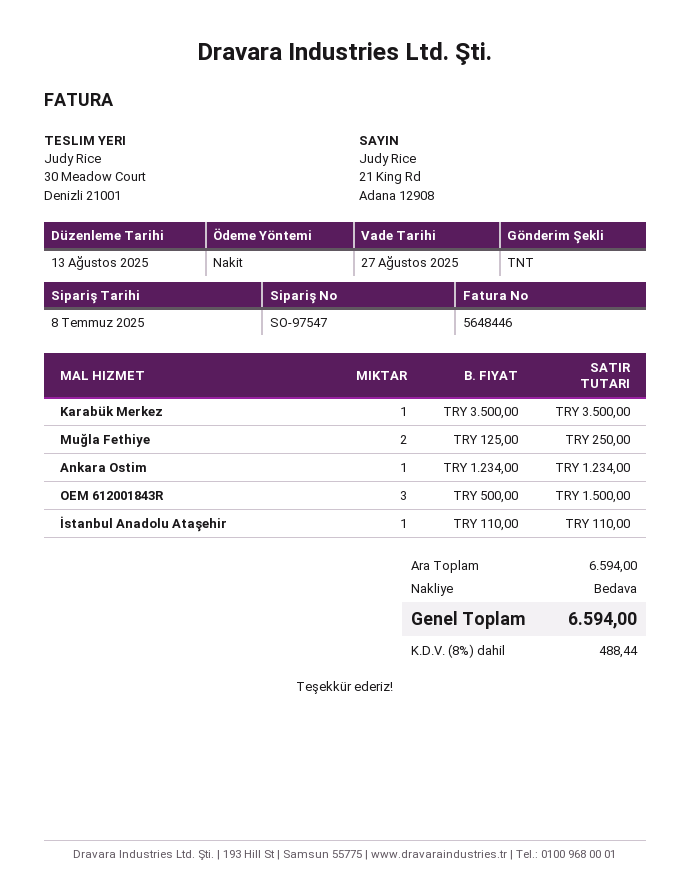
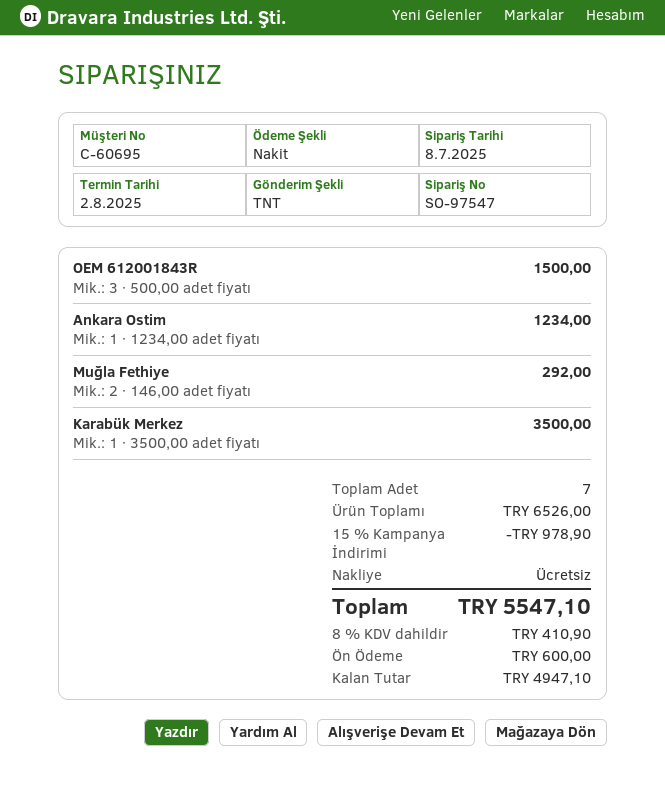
Muğla Fethiye: 2 x 125.00 = 250.00 -> 2 x 146.00 = 292.00
İstanbul Anadolu Ataşehir: 1 x 110.00 = 110.00 -> none
subtotal: 6594.00 -> 6526.00
discount: none -> 15% = 978.90
tax: 8% = 488.44 -> 8% = 410.90
total: 6594.00 -> 5547.10

